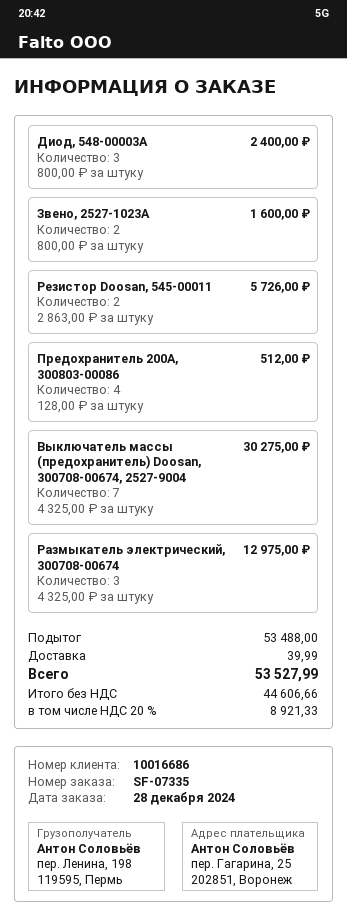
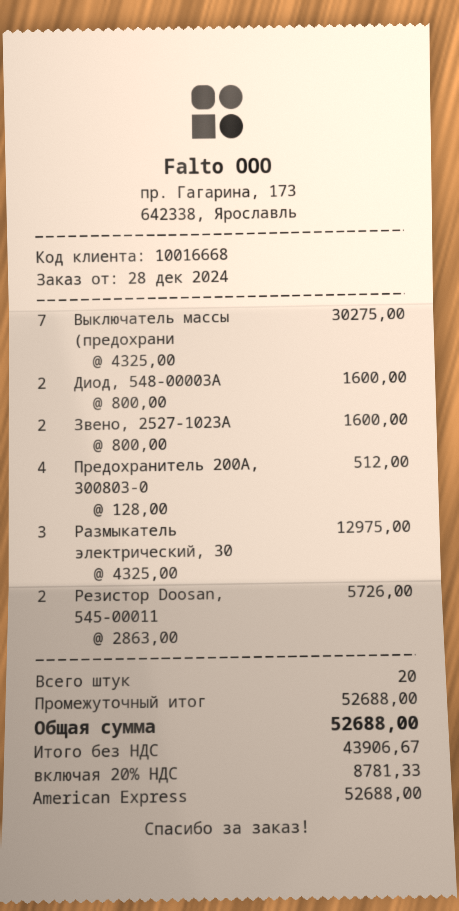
customer number: 10016686 -> 10016668
Диод, 548-00003A: 3 x 800.00 = 2400.00 -> 2 x 800.00 = 1600.00
subtotal: 53488.00 -> 52688.00
shipping: 39.99 -> none
net: 44606.66 -> 43906.67
tax: 20% = 8921.33 -> 20% = 8781.33
total: 53527.99 -> 52688.00

